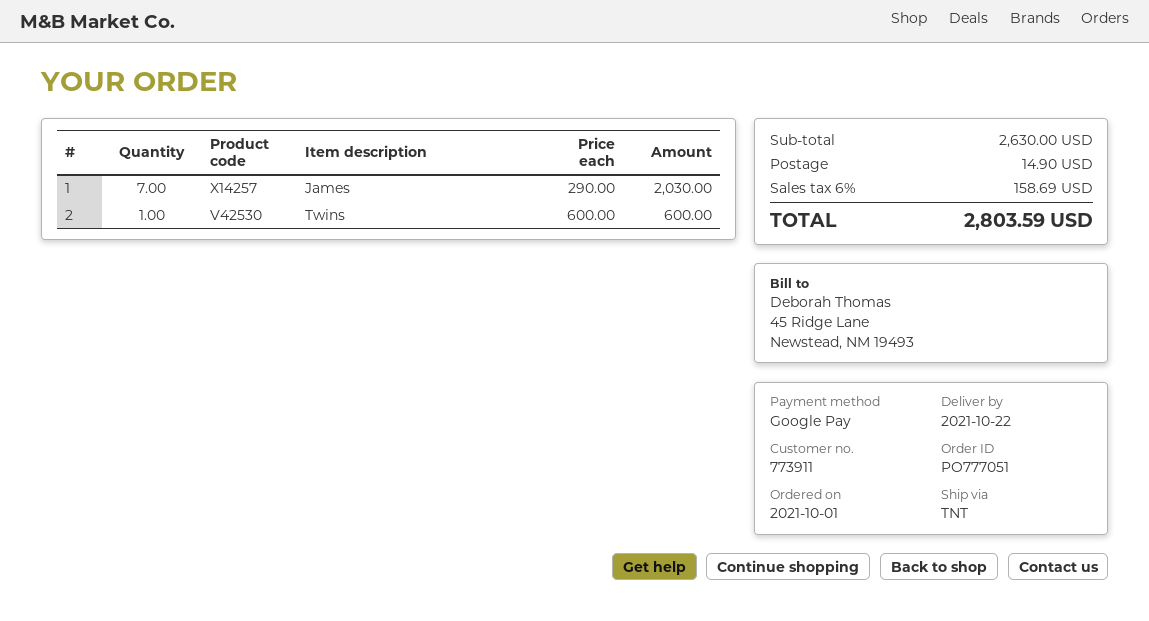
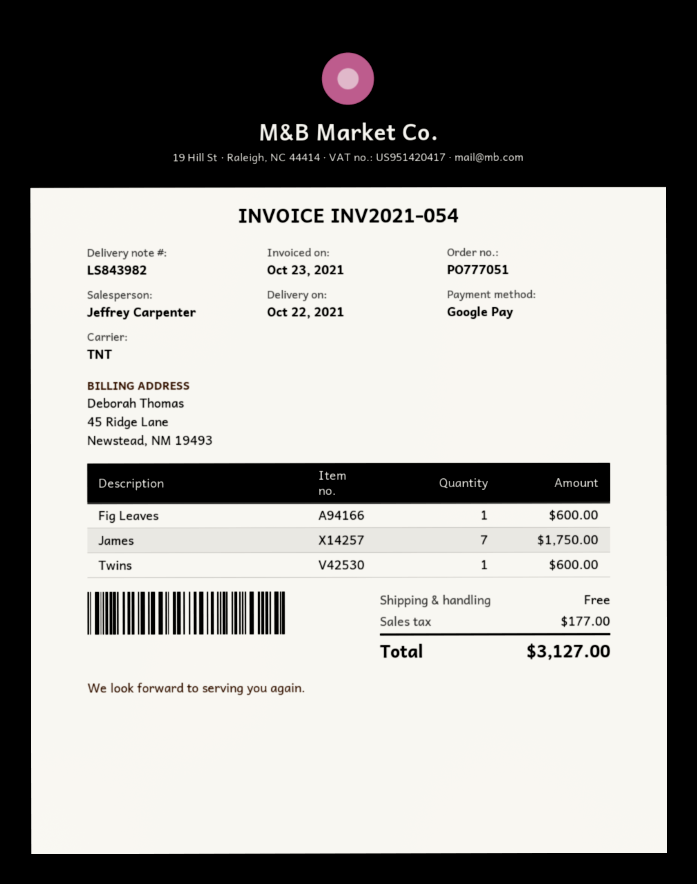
James: 7 for 2030.00 -> 7 for 1750.00
Fig Leaves: none -> 1 for 600.00
shipping: 14.90 -> 0.00
tax: 158.69 -> 177.00
total: 2803.59 -> 3127.00

